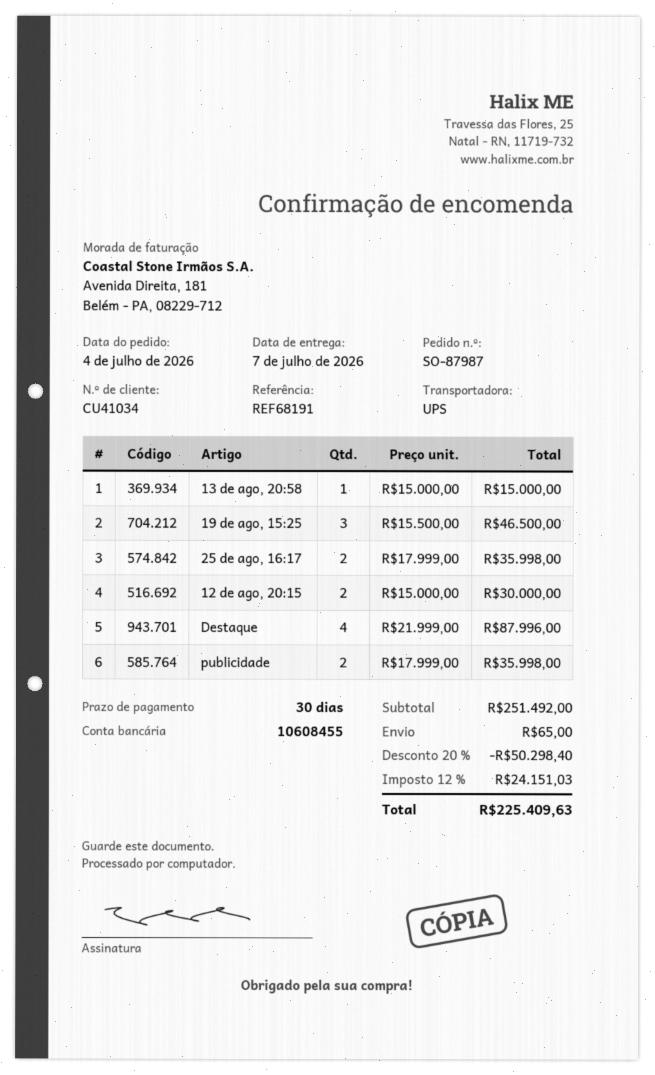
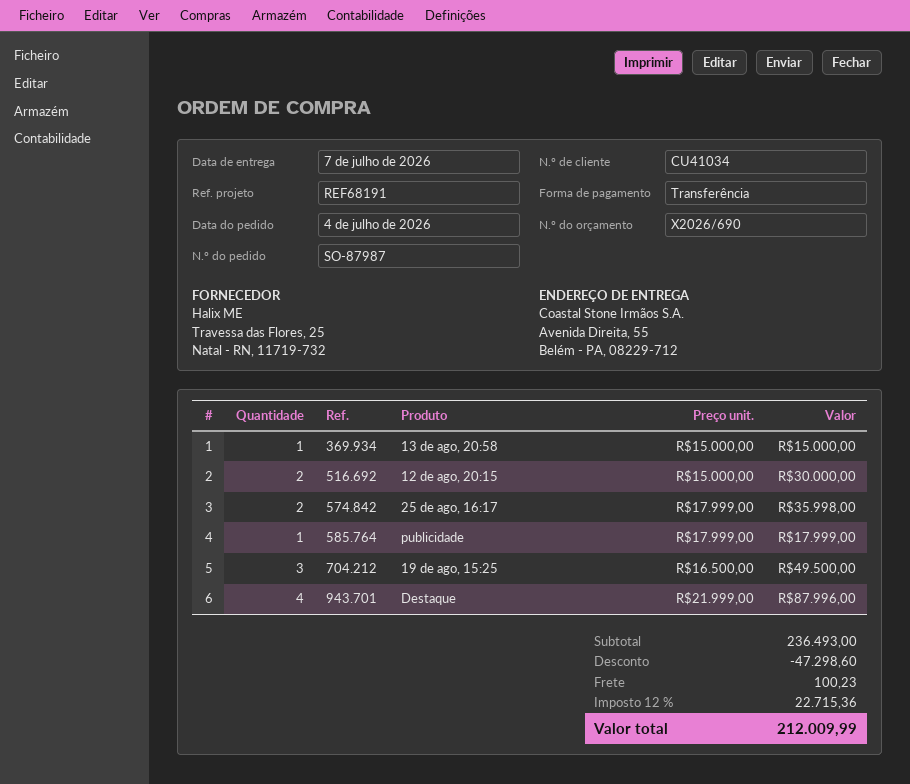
19 de ago, 15:25: 3 x 15500.00 = 46500.00 -> 3 x 16500.00 = 49500.00
publicidade: 2 x 17999.00 = 35998.00 -> 1 x 17999.00 = 17999.00
subtotal: 251492.00 -> 236493.00
discount: 50298.40 -> 47298.60
shipping: 65.00 -> 100.23
tax: 12% = 24151.03 -> 12% = 22715.36
total: 225409.63 -> 212009.99

